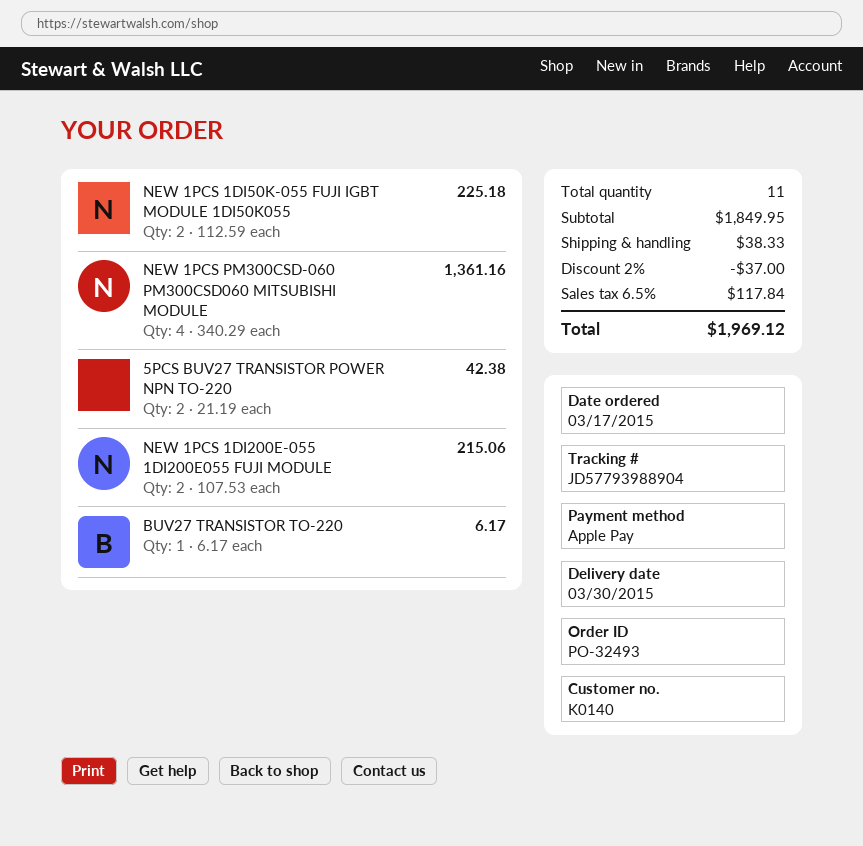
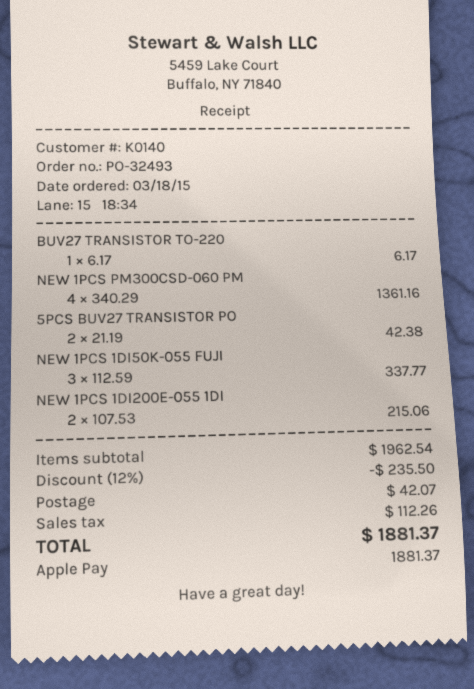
order date: 2015-03-17 -> 2015-03-18
NEW 1PCS 1DI50K-055 FUJI IGBT MODULE 1DI50K055: 2 x 112.59 = 225.18 -> 3 x 112.59 = 337.77
subtotal: 1849.95 -> 1962.54
discount: 2% = 37.00 -> 12% = 235.50
shipping: 38.33 -> 42.07
tax: 117.84 -> 112.26
total: 1969.12 -> 1881.37

